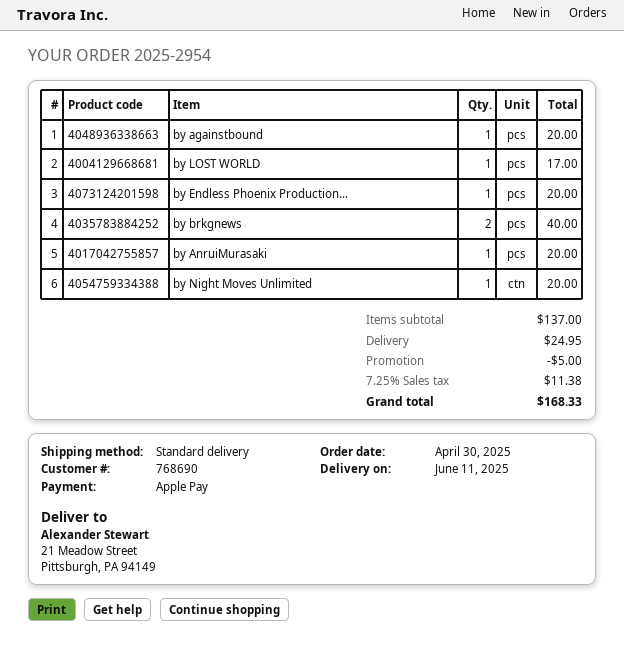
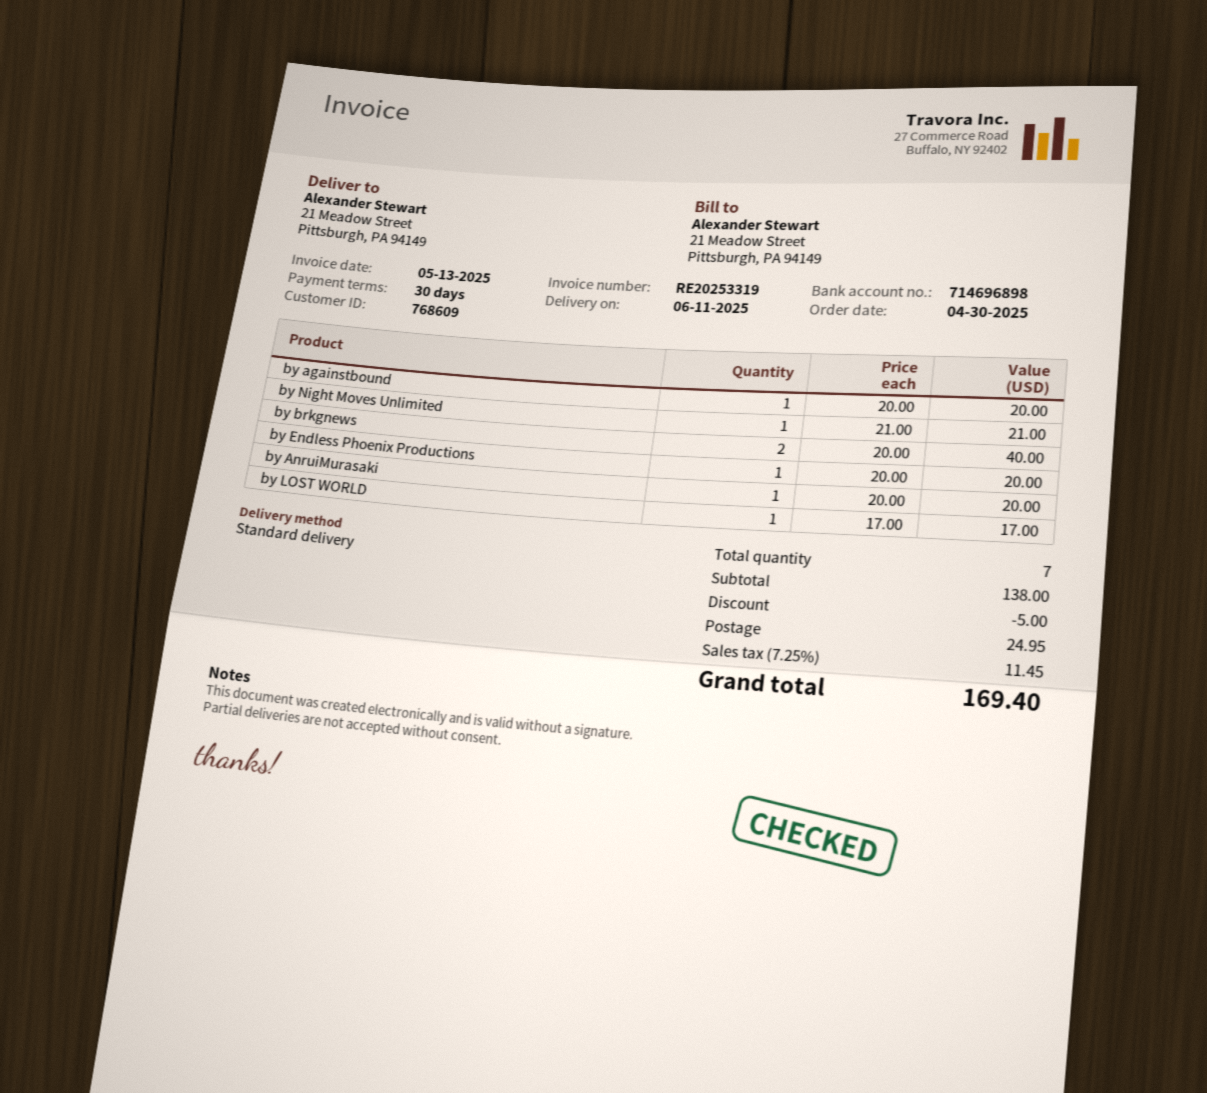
customer number: 768690 -> 768609
by Night Moves Unlimited: 1 for 20.00 -> 1 for 21.00
subtotal: 137.00 -> 138.00
tax: 7.25% = 11.38 -> 7.25% = 11.45
total: 168.33 -> 169.40

